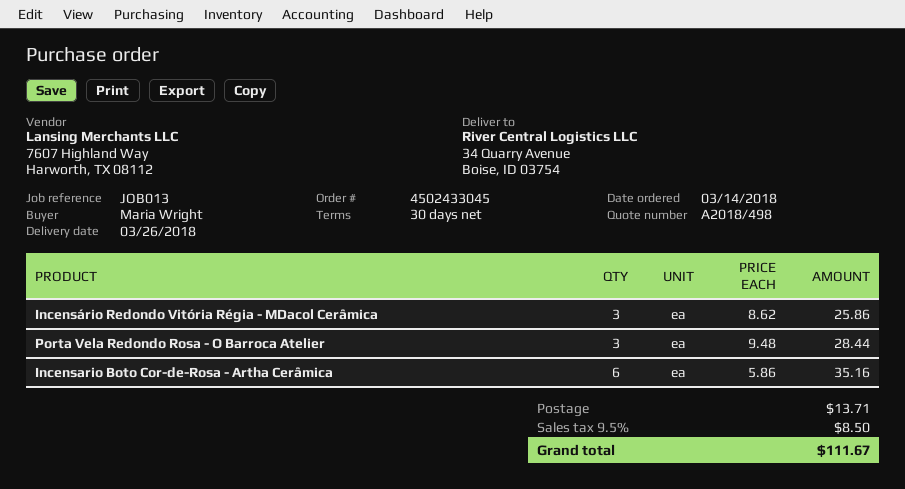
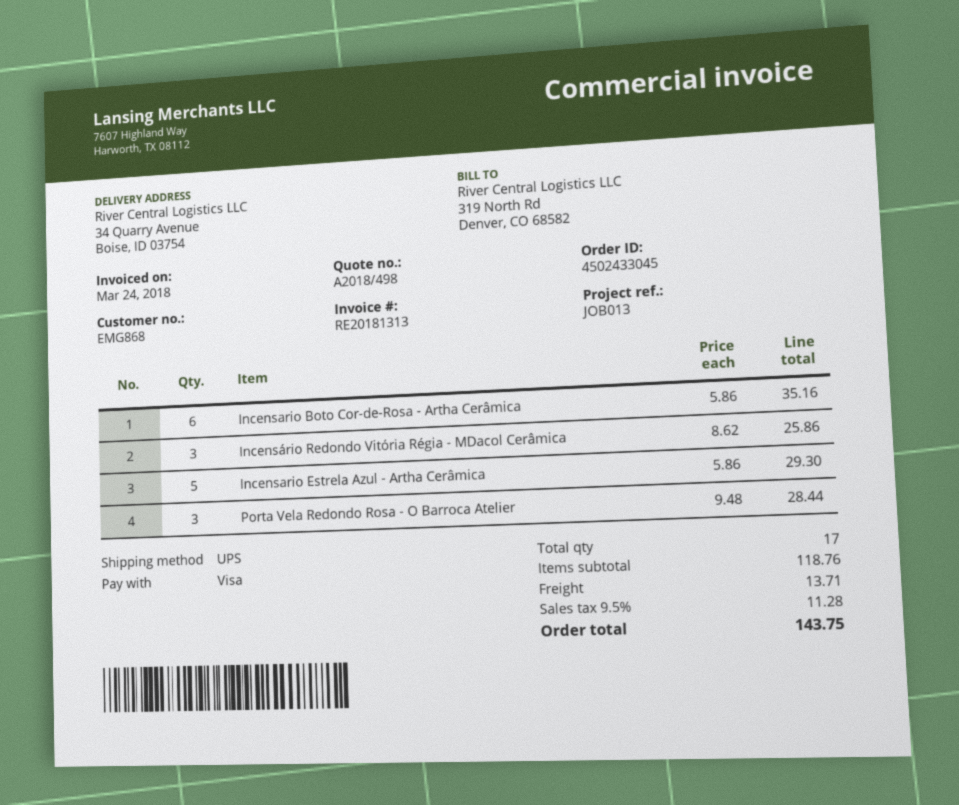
Incensario Estrela Azul - Artha Cerâmica: none -> 5 x 5.86 = 29.30
tax: 9.5% = 8.50 -> 9.5% = 11.28
total: 111.67 -> 143.75

